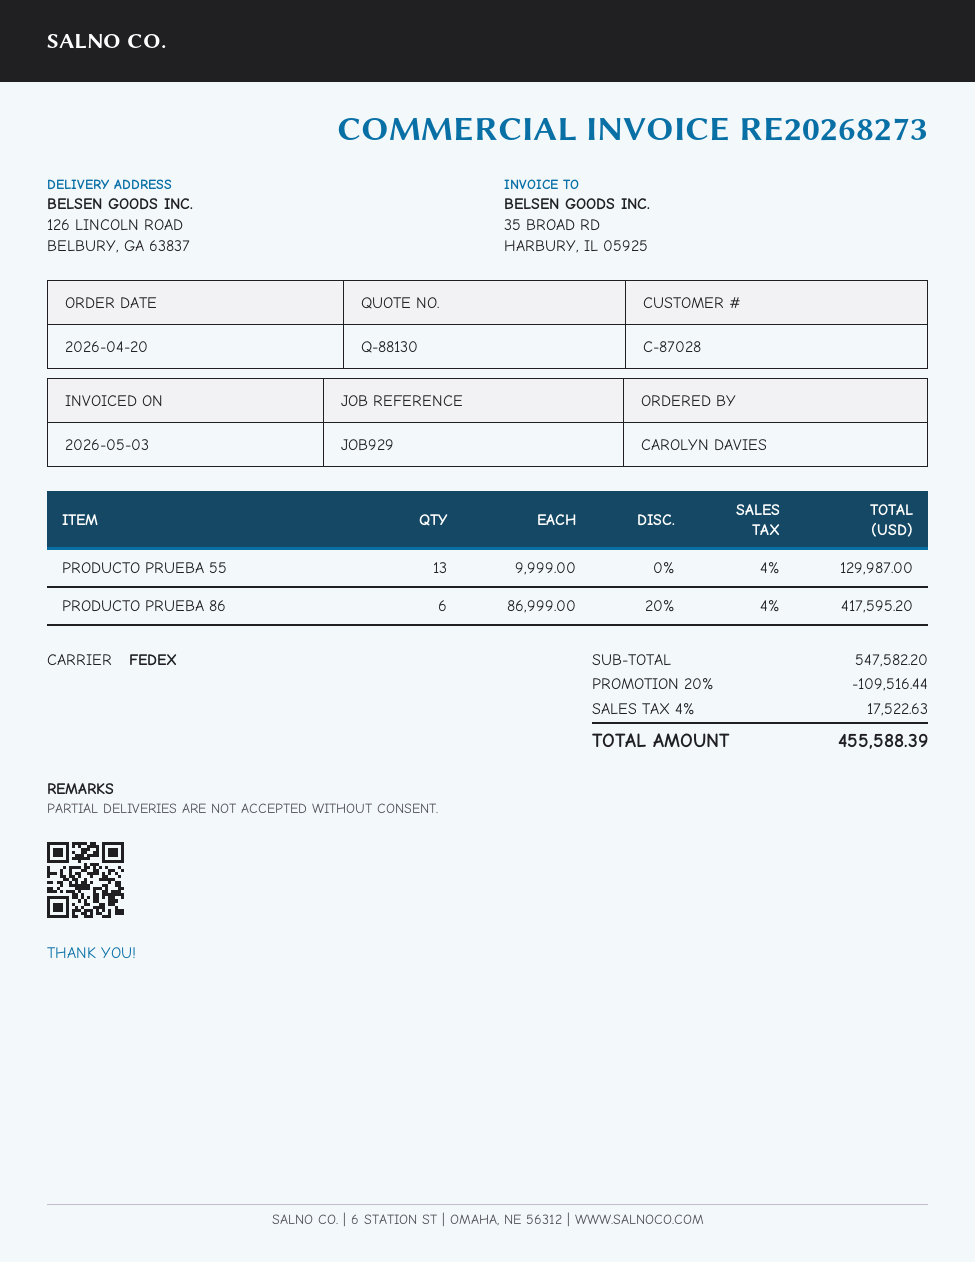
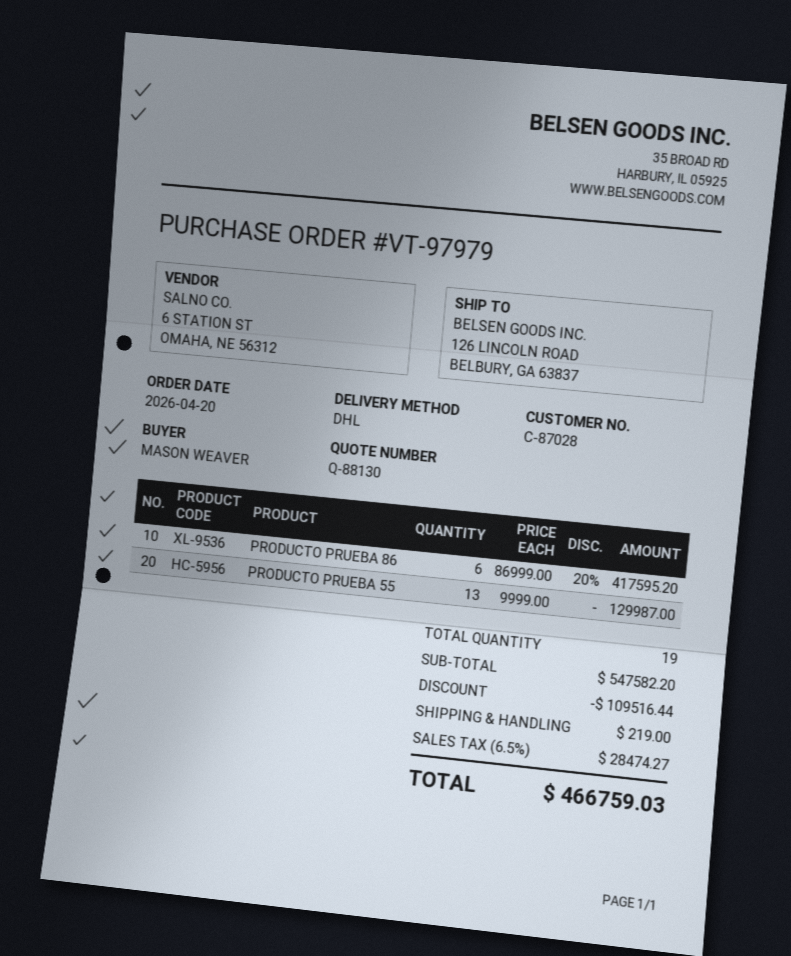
ordered by: CAROLYN DAVIES -> MASON WEAVER
shipping method: FedEx -> DHL
shipping: none -> 219.00
tax: 4% = 17522.63 -> 6.5% = 28474.27
total: 455588.39 -> 466759.03

